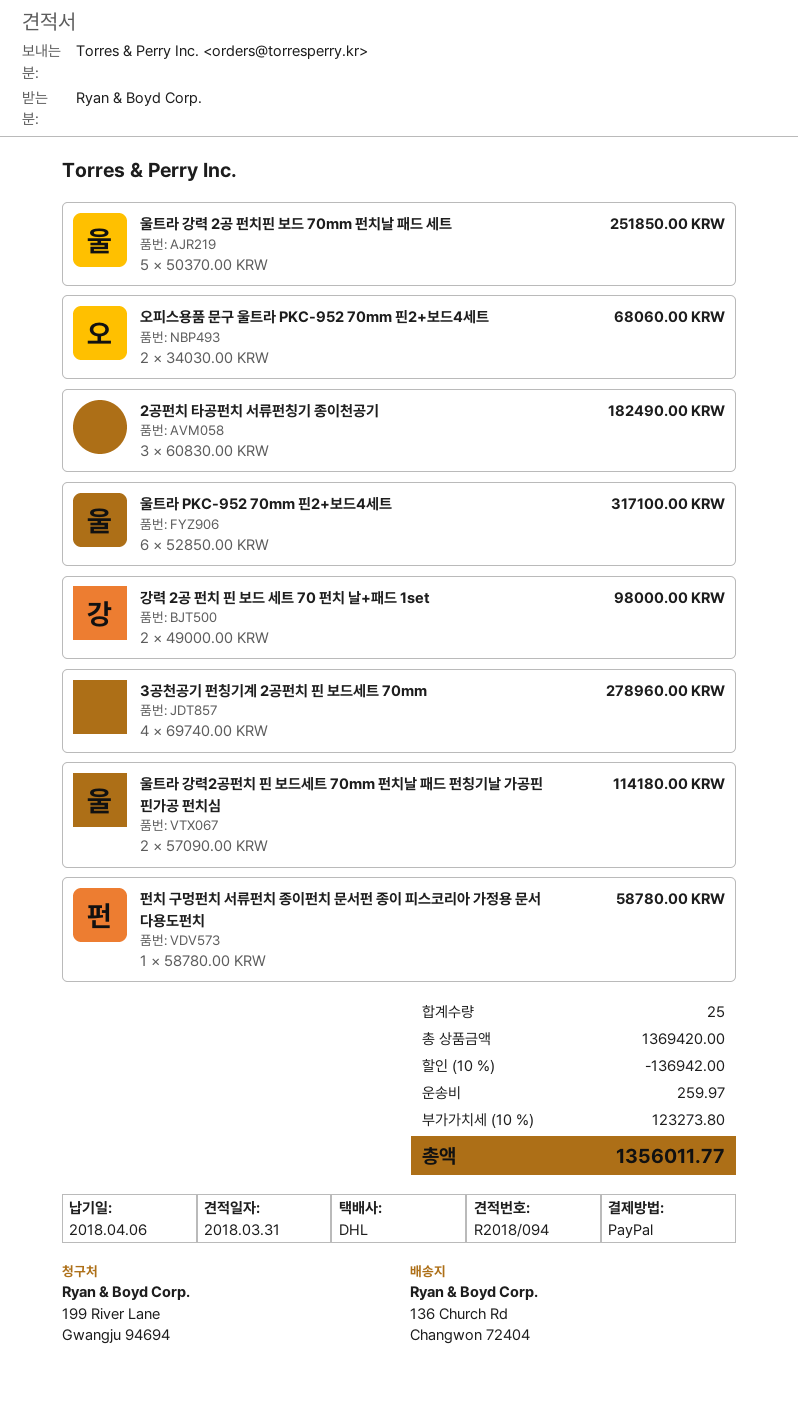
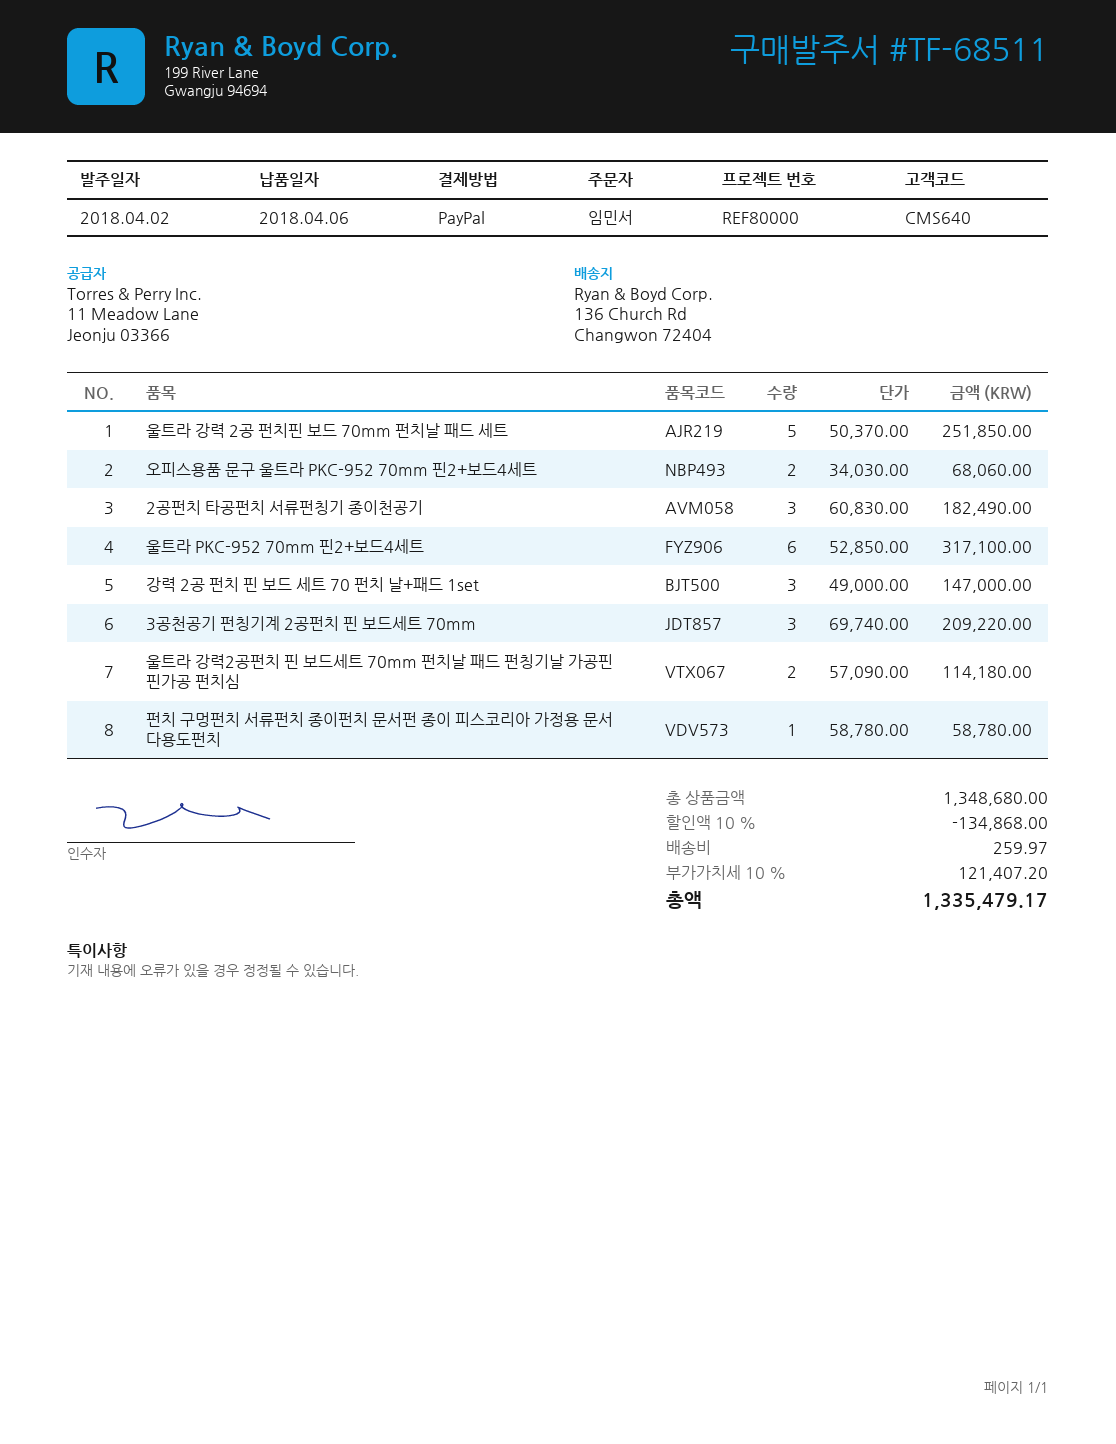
강력 2공 펀치 핀 보드 세트 70 펀치 날+패드 1set: 2 x 49000.00 = 98000.00 -> 3 x 49000.00 = 147000.00
3공천공기 펀칭기계 2공펀치 핀 보드세트 70mm: 4 x 69740.00 = 278960.00 -> 3 x 69740.00 = 209220.00
subtotal: 1369420.00 -> 1348680.00
discount: 10% = 136942.00 -> 10% = 134868.00
tax: 10% = 123273.80 -> 10% = 121407.20
total: 1356011.77 -> 1335479.17

